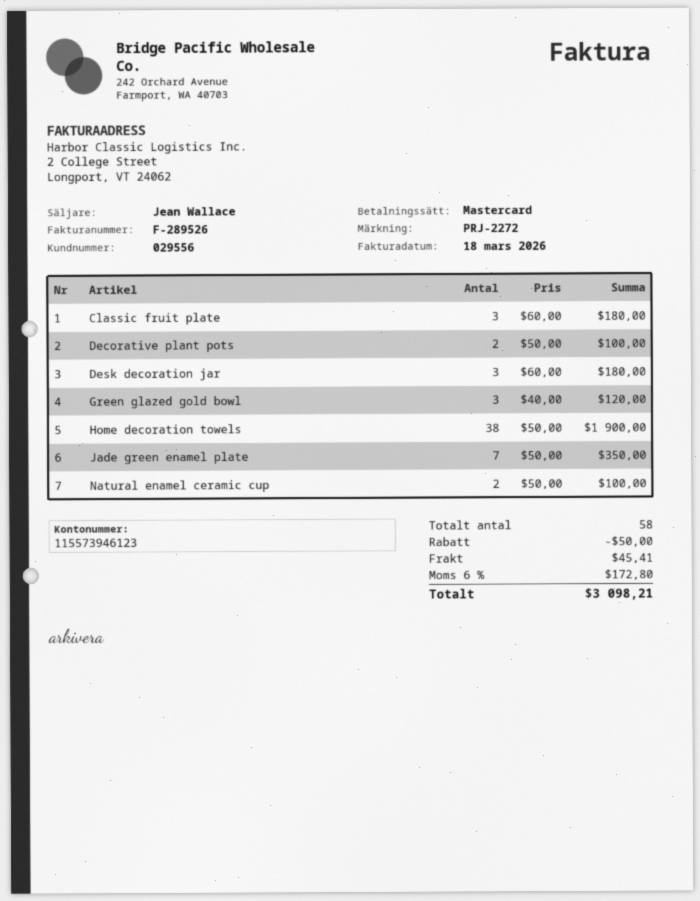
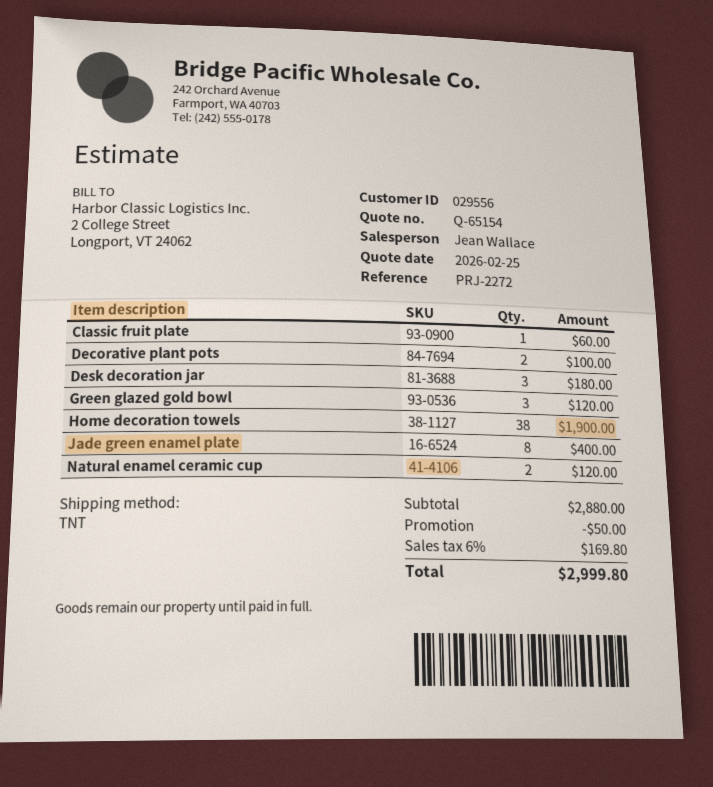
Classic fruit plate: 3 for 180.00 -> 1 for 60.00
Jade green enamel plate: 7 for 350.00 -> 8 for 400.00
Natural enamel ceramic cup: 2 for 100.00 -> 2 for 120.00
shipping: 45.41 -> none
tax: 6% = 172.80 -> 6% = 169.80
total: 3098.21 -> 2999.80

